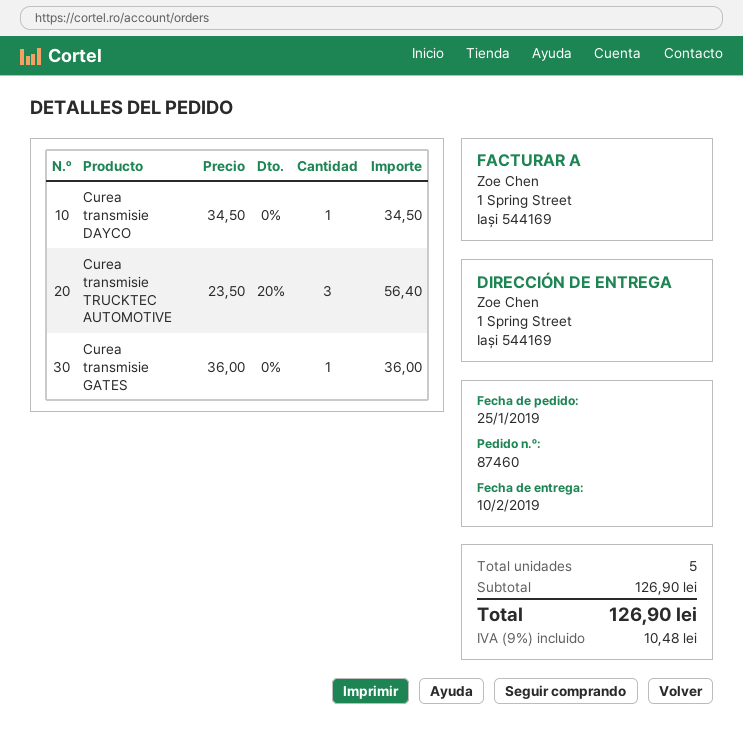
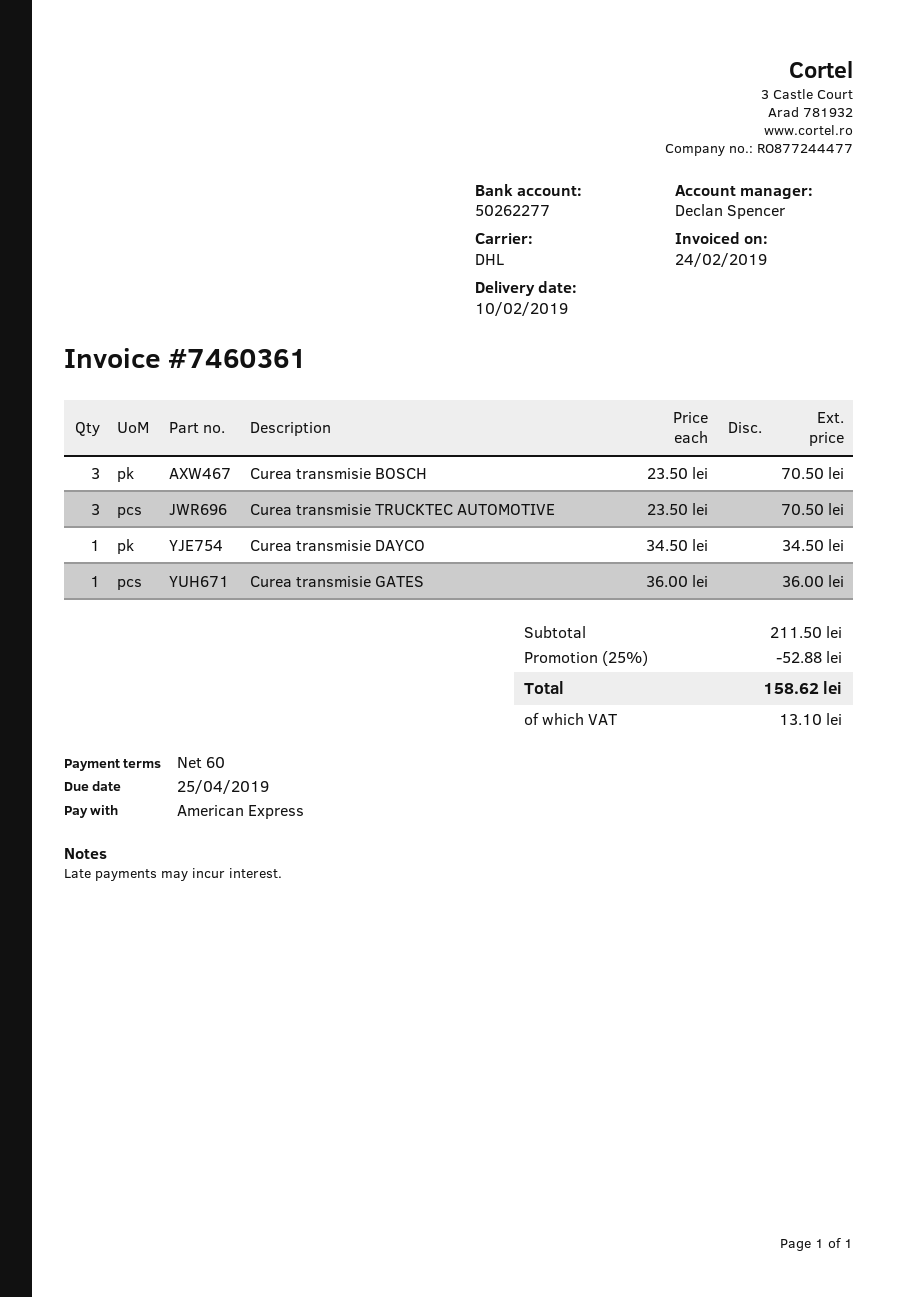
Curea transmisie TRUCKTEC AUTOMOTIVE: 3 x 23.50 - 20% = 56.40 -> 3 x 23.50 = 70.50
Curea transmisie BOSCH: none -> 3 x 23.50 = 70.50
subtotal: 126.90 -> 211.50
discount: none -> 25% = 52.88
tax: 10.48 -> 13.10
total: 126.90 -> 158.62

